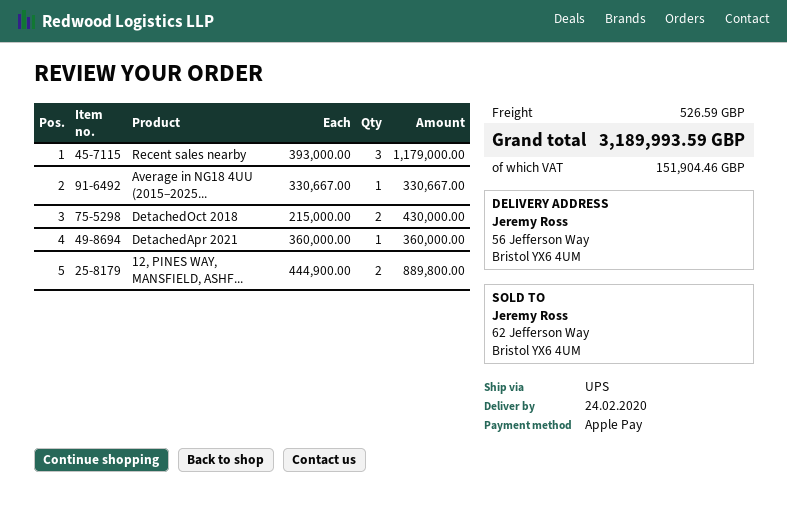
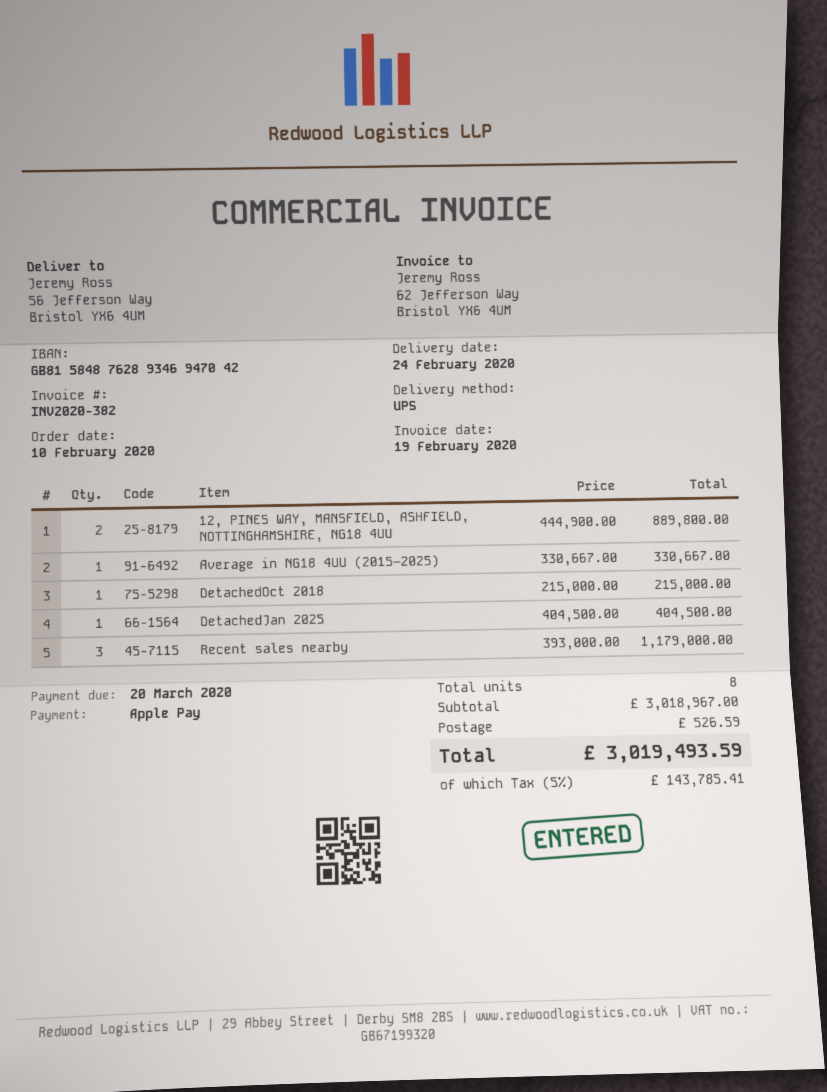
DetachedOct 2018: 2 x 215000.00 = 430000.00 -> 1 x 215000.00 = 215000.00
DetachedApr 2021: 1 x 360000.00 = 360000.00 -> none
DetachedJan 2025: none -> 1 x 404500.00 = 404500.00
tax: 151904.46 -> 143785.41
total: 3189993.59 -> 3019493.59

